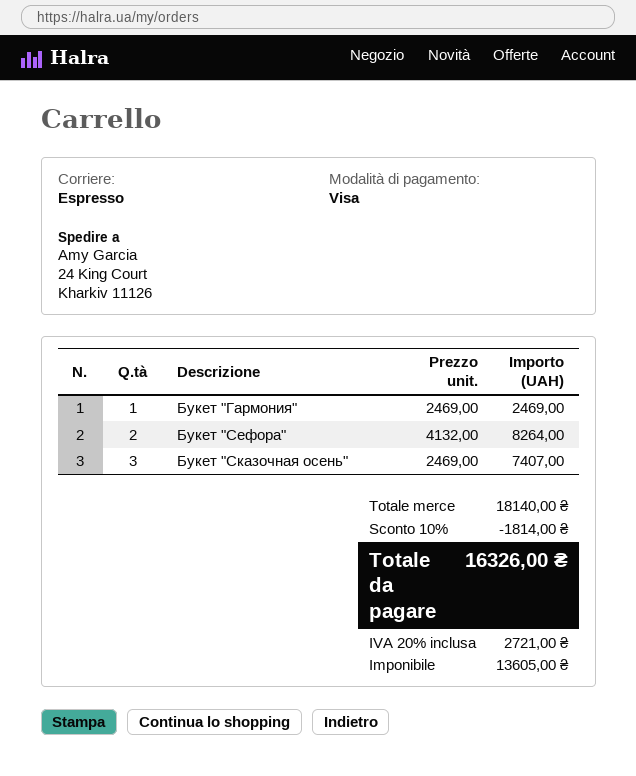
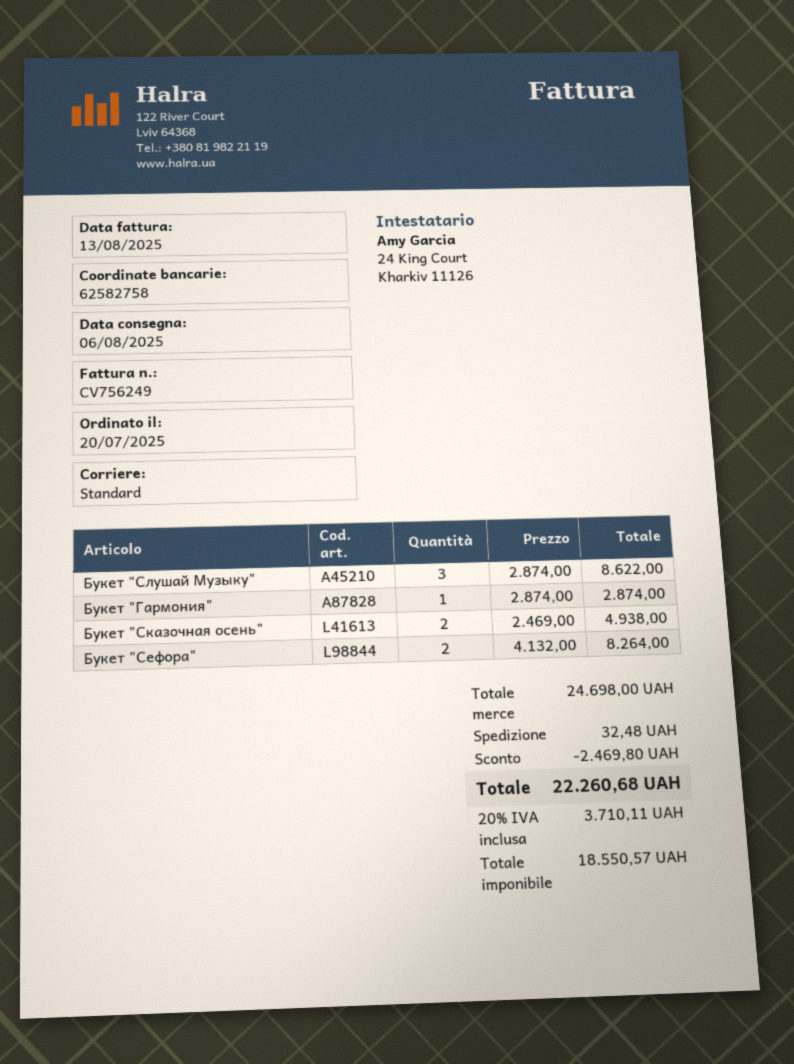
shipping method: express -> standard
Букет "Гармония": 1 x 2469.00 = 2469.00 -> 1 x 2874.00 = 2874.00
Букет "Сказочная осень": 3 x 2469.00 = 7407.00 -> 2 x 2469.00 = 4938.00
Букет "Слушай Музыку": none -> 3 x 2874.00 = 8622.00
subtotal: 18140.00 -> 24698.00
discount: 1814.00 -> 2469.80
shipping: none -> 32.48
net: 13605.00 -> 18550.57
tax: 20% = 2721.00 -> 20% = 3710.11
total: 16326.00 -> 22260.68

